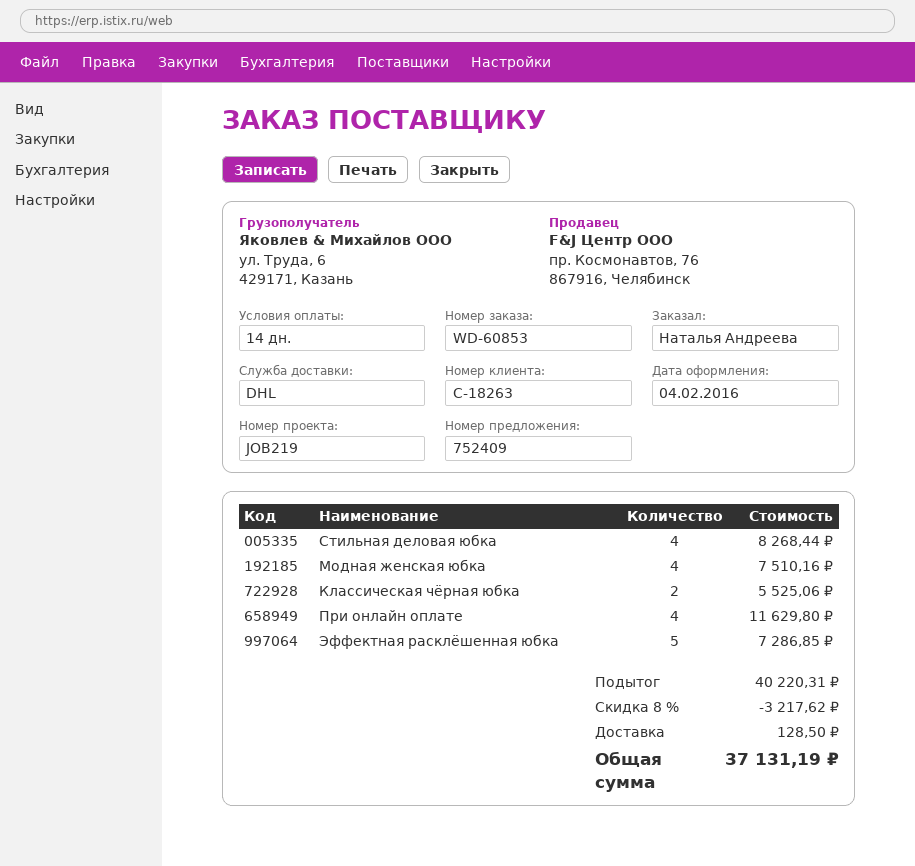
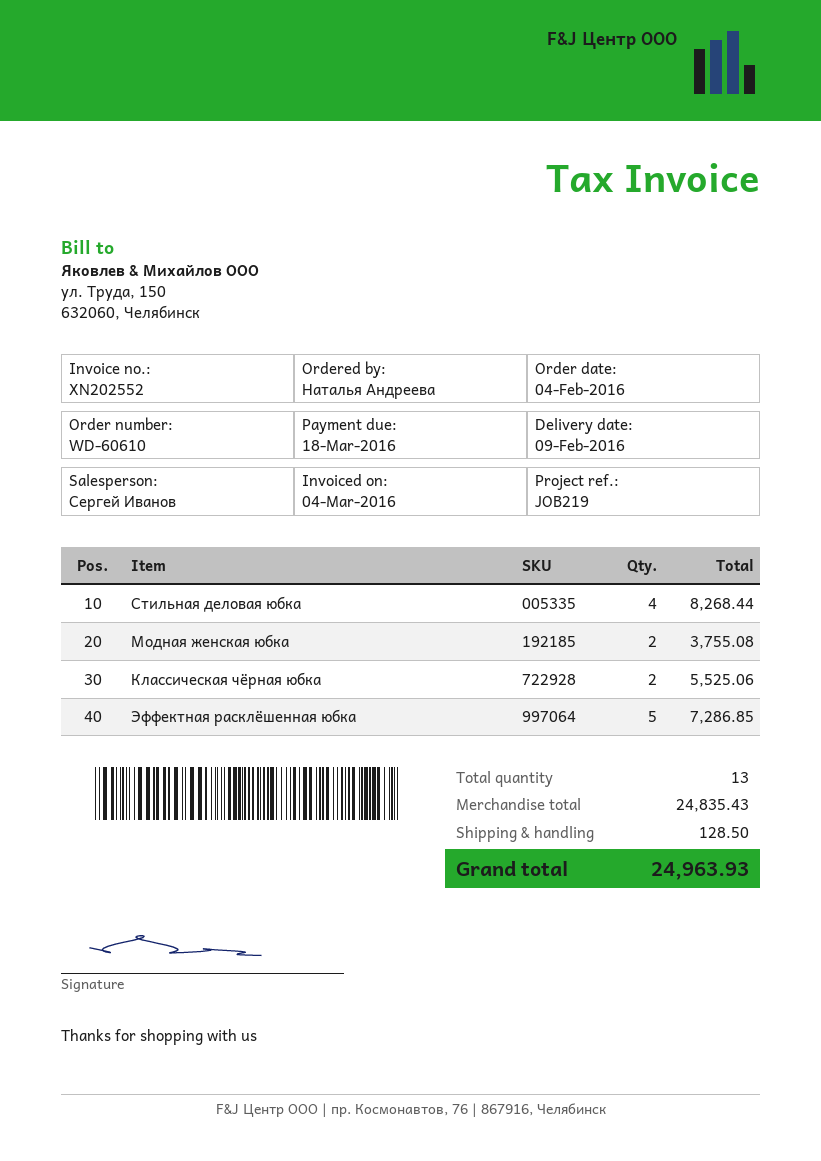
order number: WD-60853 -> WD-60610
Модная женская юбка: 4 for 7510.16 -> 2 for 3755.08
При онлайн оплате: 4 for 11629.80 -> none
subtotal: 40220.31 -> 24835.43
discount: 8% = 3217.62 -> none
total: 37131.19 -> 24963.93

